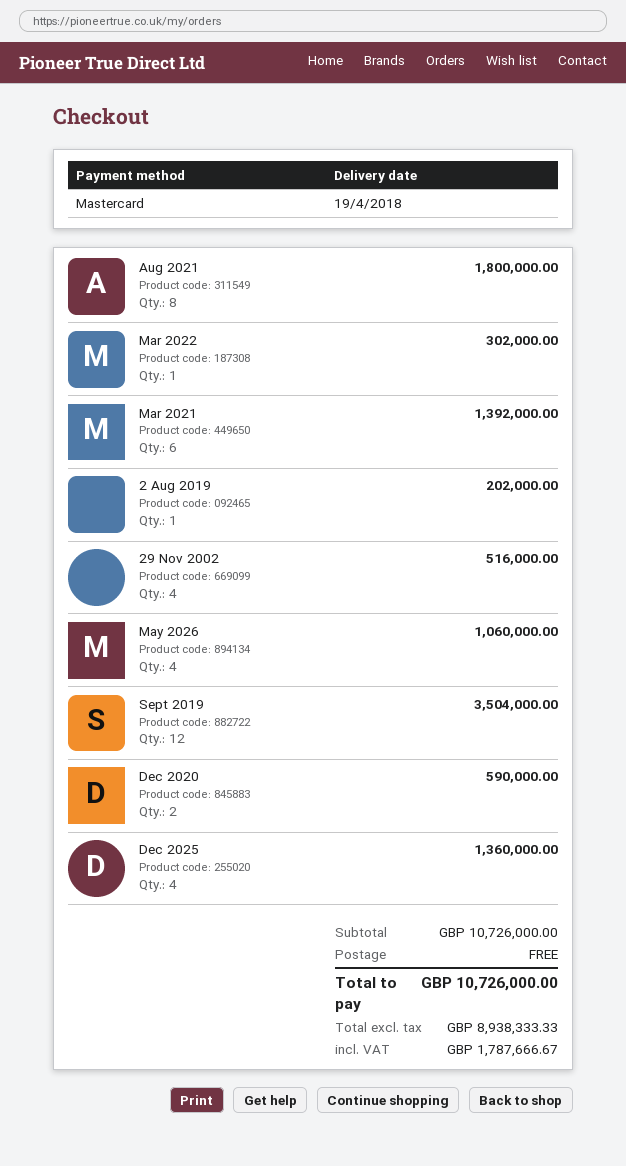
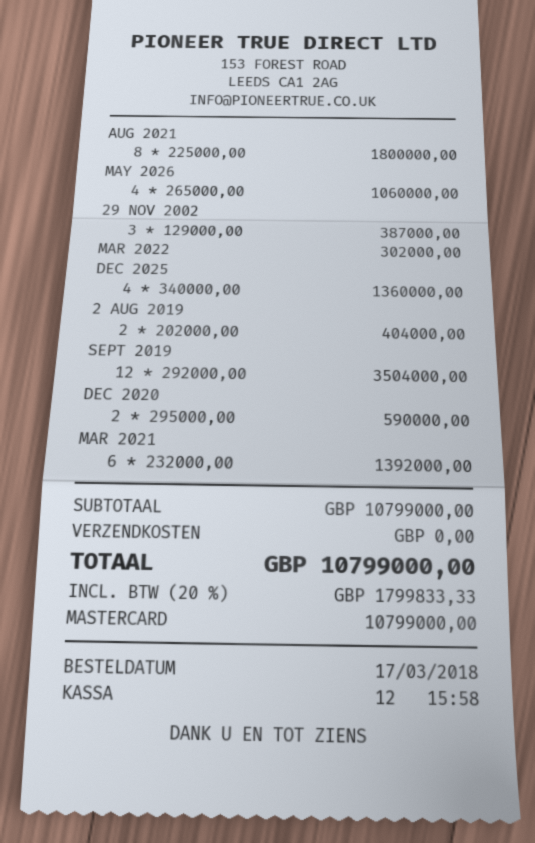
2 Aug 2019: 1 for 202000.00 -> 2 for 404000.00
29 Nov 2002: 4 for 516000.00 -> 3 for 387000.00
subtotal: 10726000.00 -> 10799000.00
tax: 1787666.67 -> 1799833.33
total: 10726000.00 -> 10799000.00

